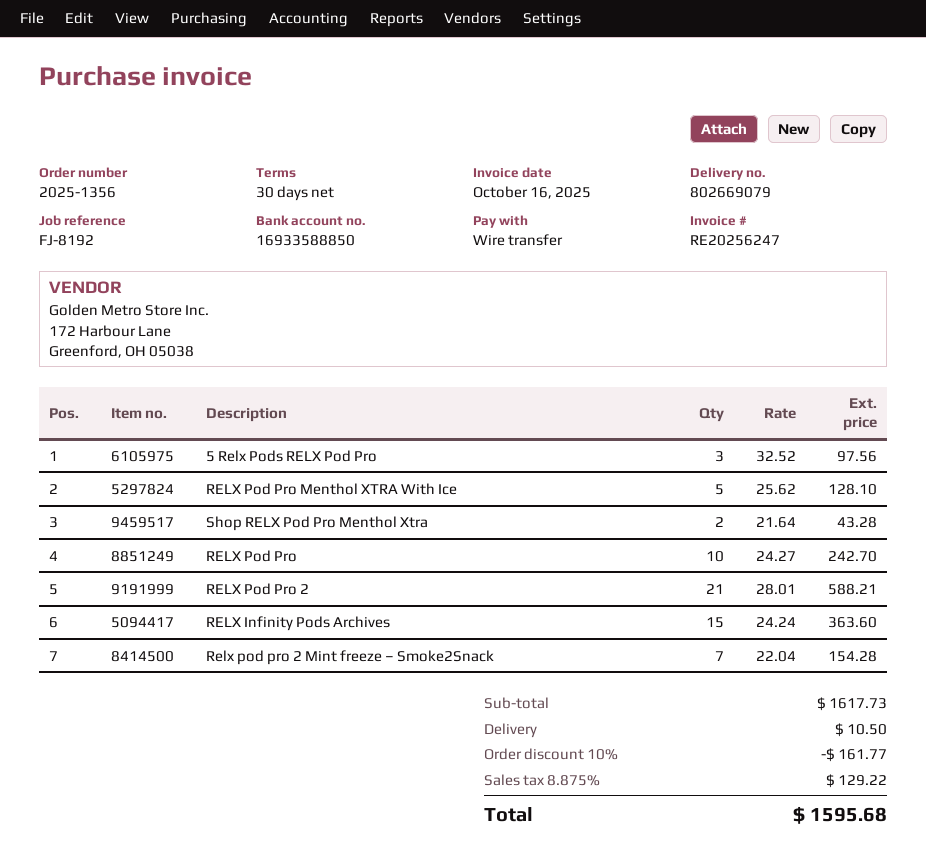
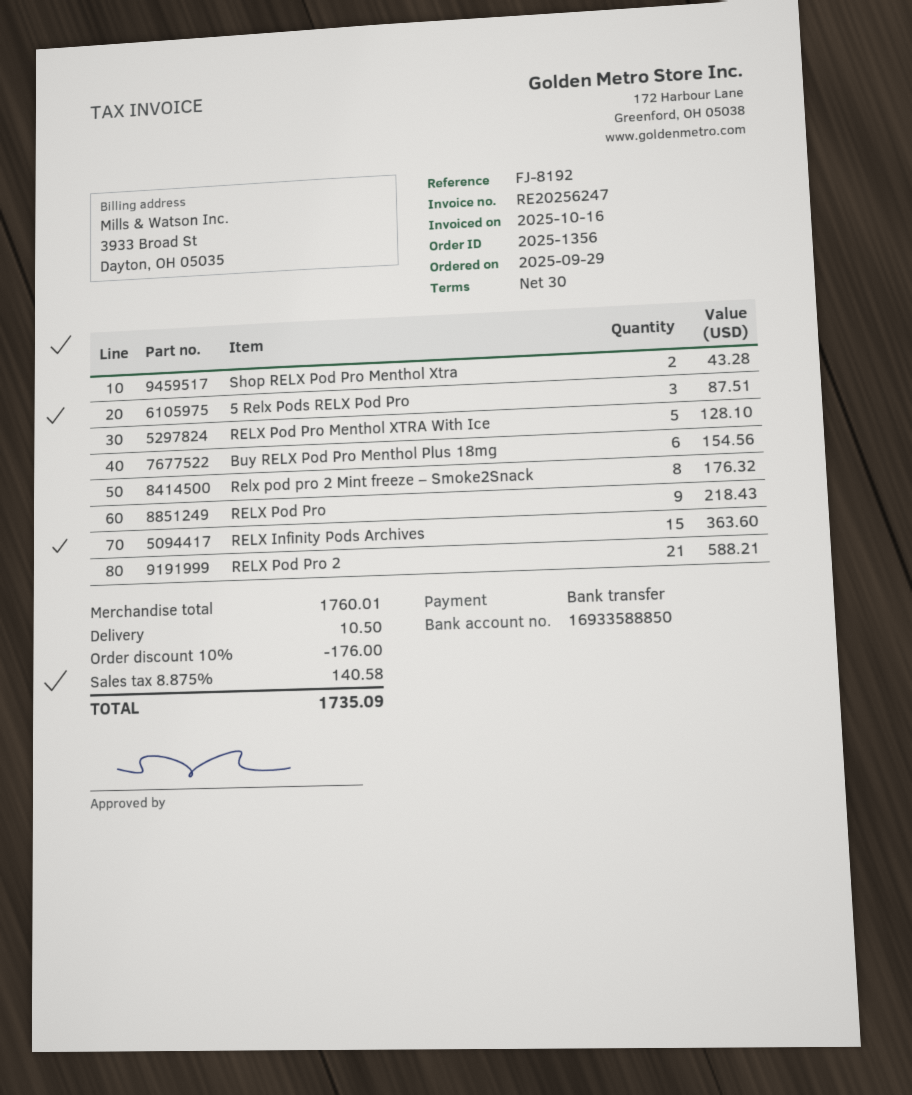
5 Relx Pods RELX Pod Pro: 3 for 97.56 -> 3 for 87.51
RELX Pod Pro: 10 for 242.70 -> 9 for 218.43
Relx pod pro 2 Mint freeze – Smoke2Snack: 7 for 154.28 -> 8 for 176.32
Buy RELX Pod Pro Menthol Plus 18mg: none -> 6 for 154.56
subtotal: 1617.73 -> 1760.01
discount: 10% = 161.77 -> 10% = 176.00
tax: 8.875% = 129.22 -> 8.875% = 140.58
total: 1595.68 -> 1735.09

